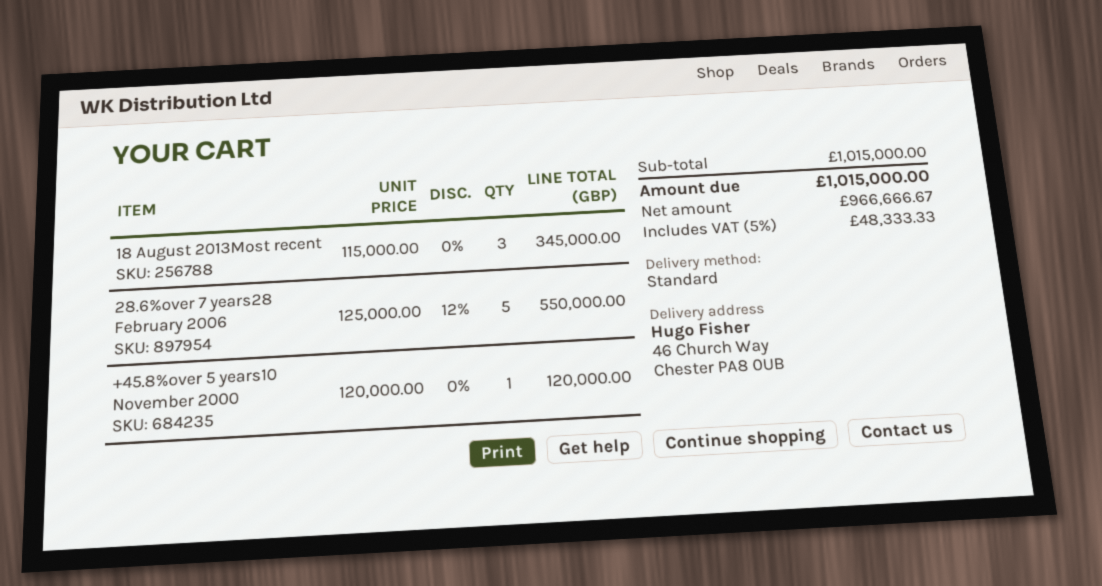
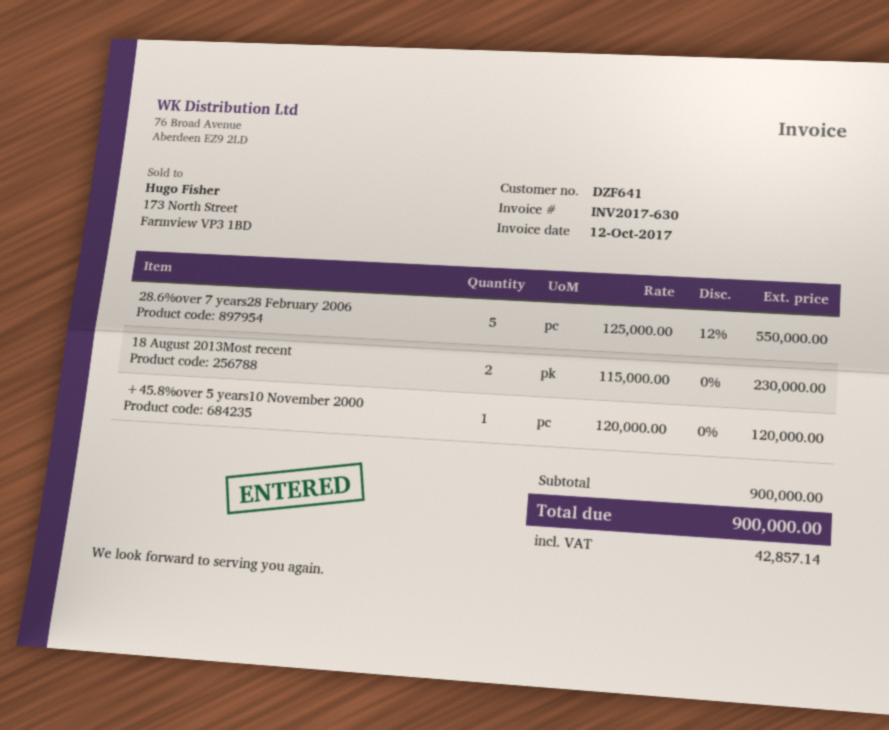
18 August 2013Most recent: 3 x 115000.00 = 345000.00 -> 2 x 115000.00 = 230000.00
subtotal: 1015000.00 -> 900000.00
tax: 48333.33 -> 42857.14
total: 1015000.00 -> 900000.00

